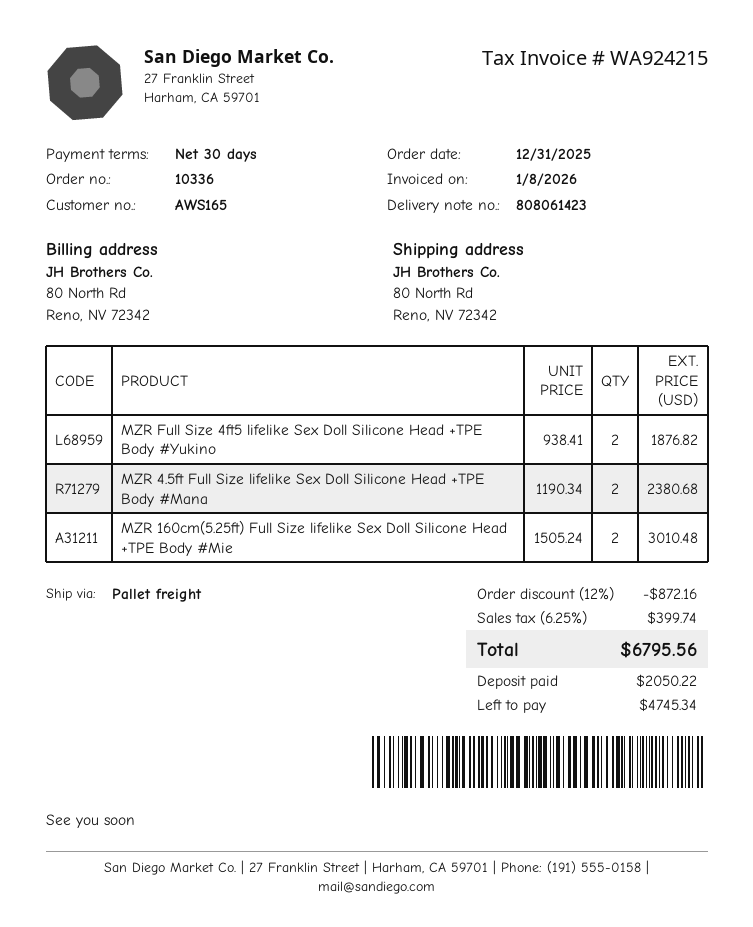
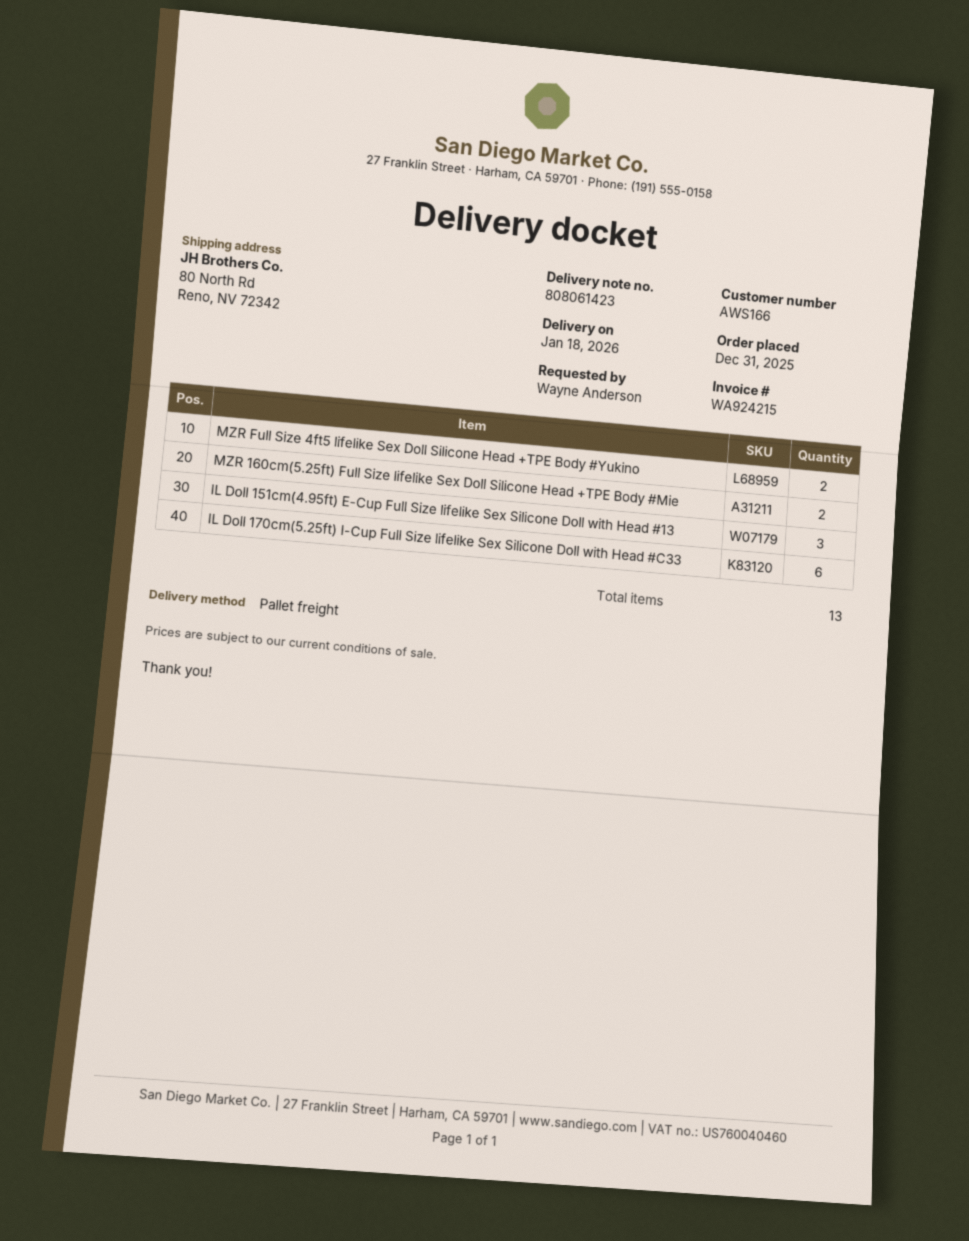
customer number: AWS165 -> AWS166
MZR 4.5ft Full Size lifelike Sex Doll Silicone Head +TPE Body #Mana: 2 -> none
IL Doll 151cm(4.95ft) E-Cup Full Size lifelike Sex Silicone Doll with Head #13: none -> 3
IL Doll 170cm(5.25ft) I-Cup Full Size lifelike Sex Silicone Doll with Head #C33: none -> 6

